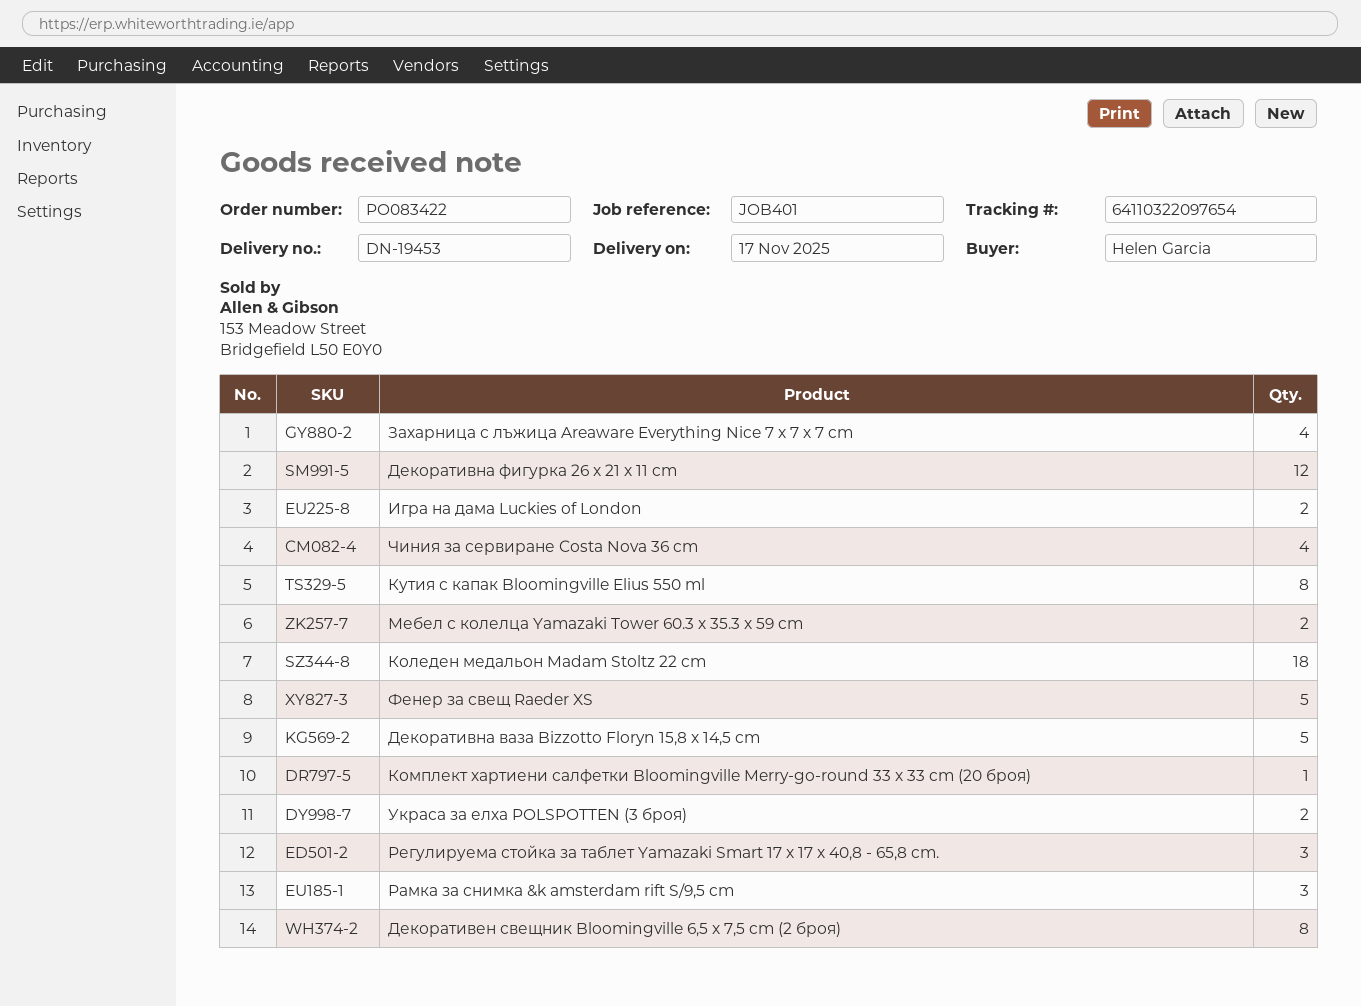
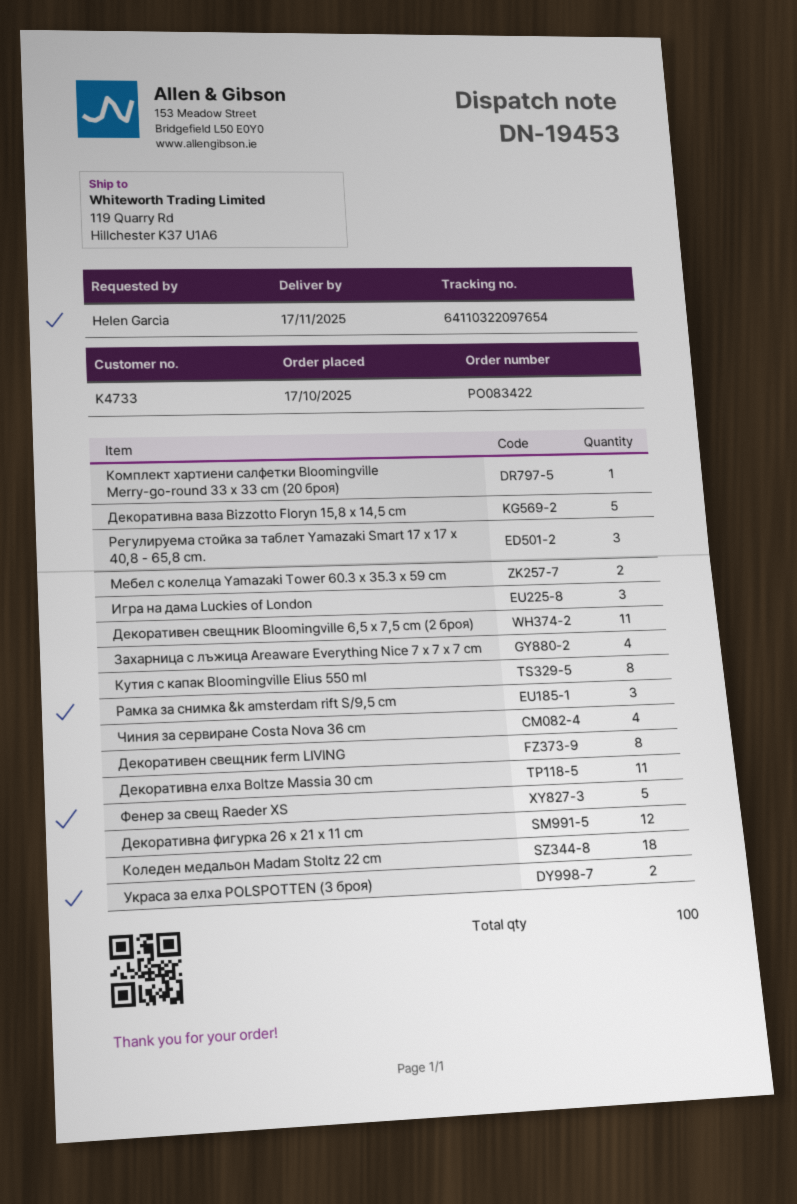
Игра на дама Luckies of London: 2 -> 3
Декоративен свещник Bloomingville 6,5 x 7,5 cm (2 броя): 8 -> 11
Декоративен свещник ferm LIVING: none -> 8
Декоративна елха Boltze Massia 30 cm: none -> 11

